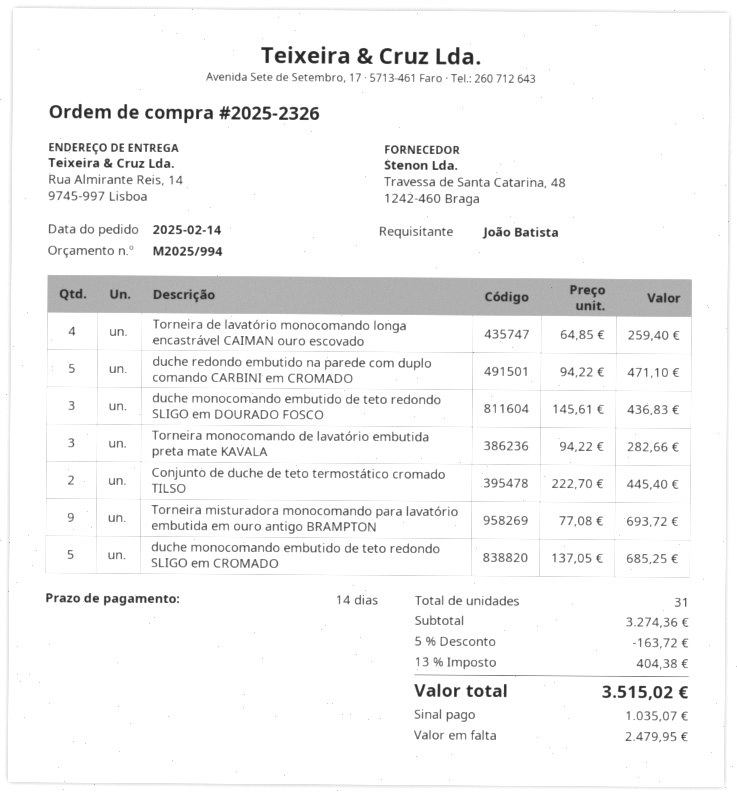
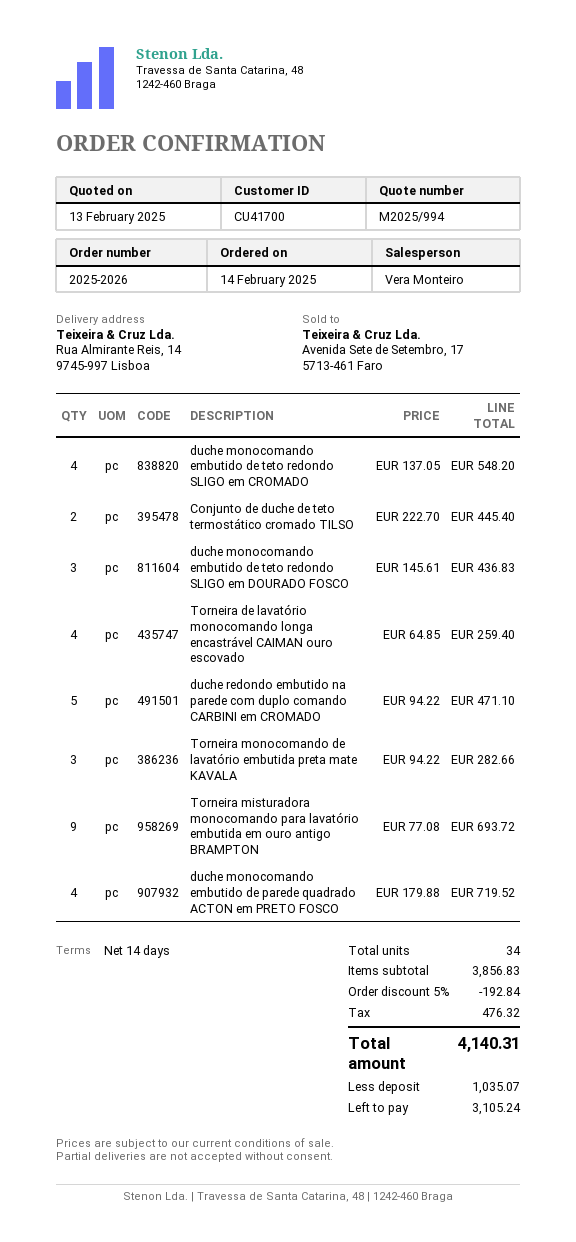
order number: 2025-2326 -> 2025-2026
duche monocomando embutido de teto redondo SLIGO em CROMADO: 5 x 137.05 = 685.25 -> 4 x 137.05 = 548.20
duche monocomando embutido de parede quadrado ACTON em PRETO FOSCO: none -> 4 x 179.88 = 719.52
total quantity: 31 -> 34
subtotal: 3274.36 -> 3856.83
discount: 5% = 163.72 -> 5% = 192.84
tax: 404.38 -> 476.32
total: 3515.02 -> 4140.31
balance: 2479.95 -> 3105.24

